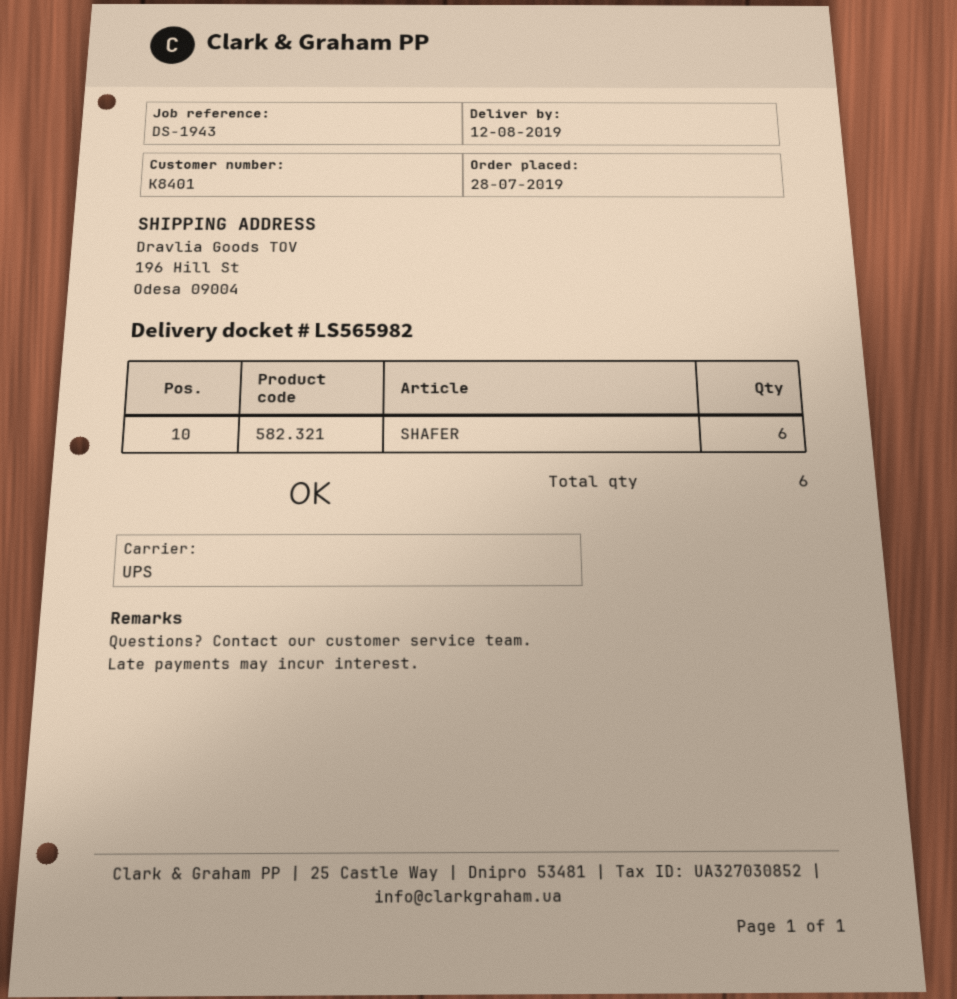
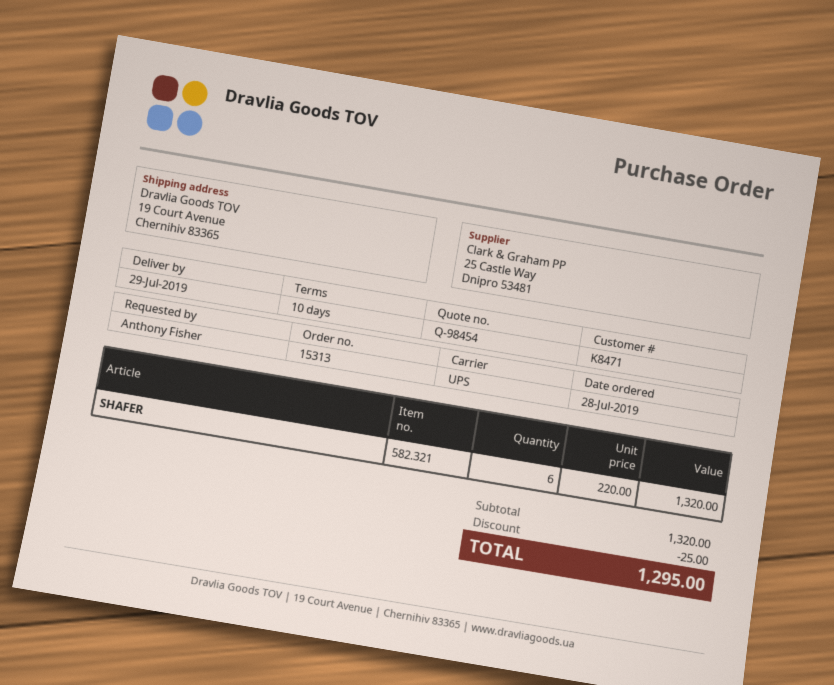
delivery date: 2019-08-12 -> 2019-07-29
customer number: K8401 -> K8471
ship to: 196 Hill St, Odesa 09004 -> 19 Court Avenue, Chernihiv 83365

